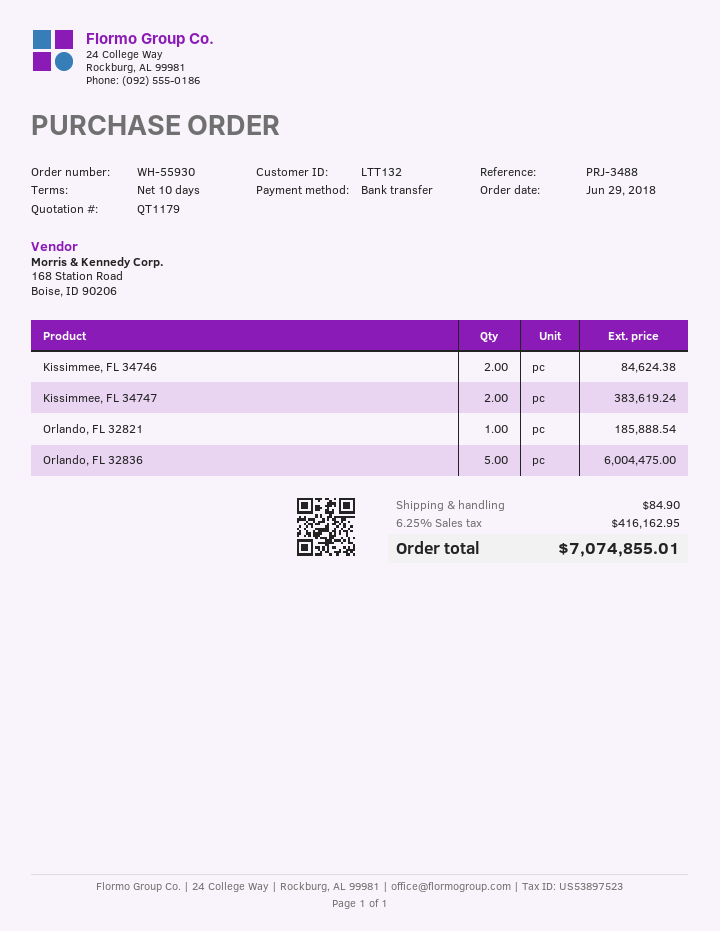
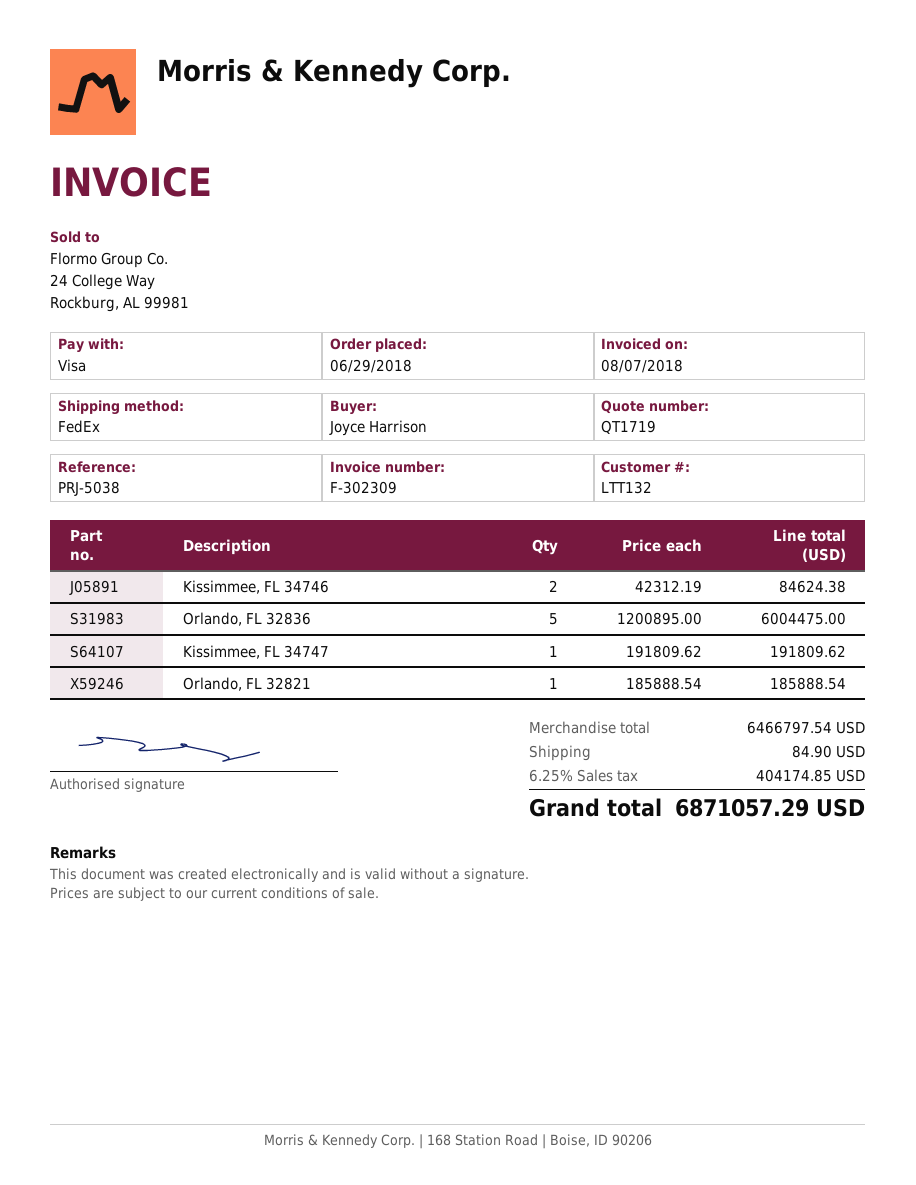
quote number: QT1179 -> QT1719
reference: PRJ-3488 -> PRJ-5038
payment method: bank transfer -> Visa
Kissimmee, FL 34747: 2 for 383619.24 -> 1 for 191809.62
tax: 6.25% = 416162.95 -> 6.25% = 404174.85
total: 7074855.01 -> 6871057.29

